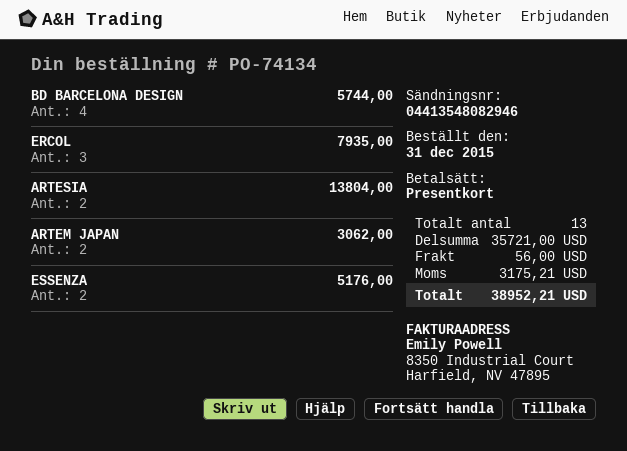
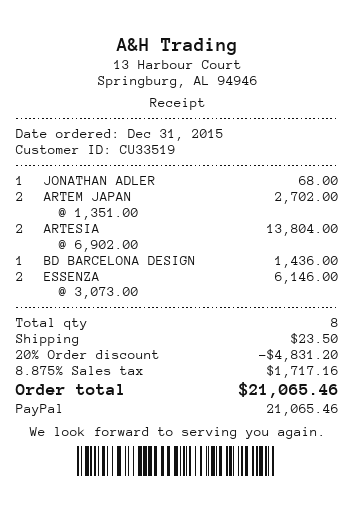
payment method: gift card -> PayPal
BD BARCELONA DESIGN: 4 for 5744.00 -> 1 for 1436.00
ERCOL: 3 for 7935.00 -> none
ARTEM JAPAN: 2 for 3062.00 -> 2 for 2702.00
ESSENZA: 2 for 5176.00 -> 2 for 6146.00
JONATHAN ADLER: none -> 1 for 68.00
total quantity: 13 -> 8
discount: none -> 20% = 4831.20
shipping: 56.00 -> 23.50
tax: 3175.21 -> 1717.16
total: 38952.21 -> 21065.46

